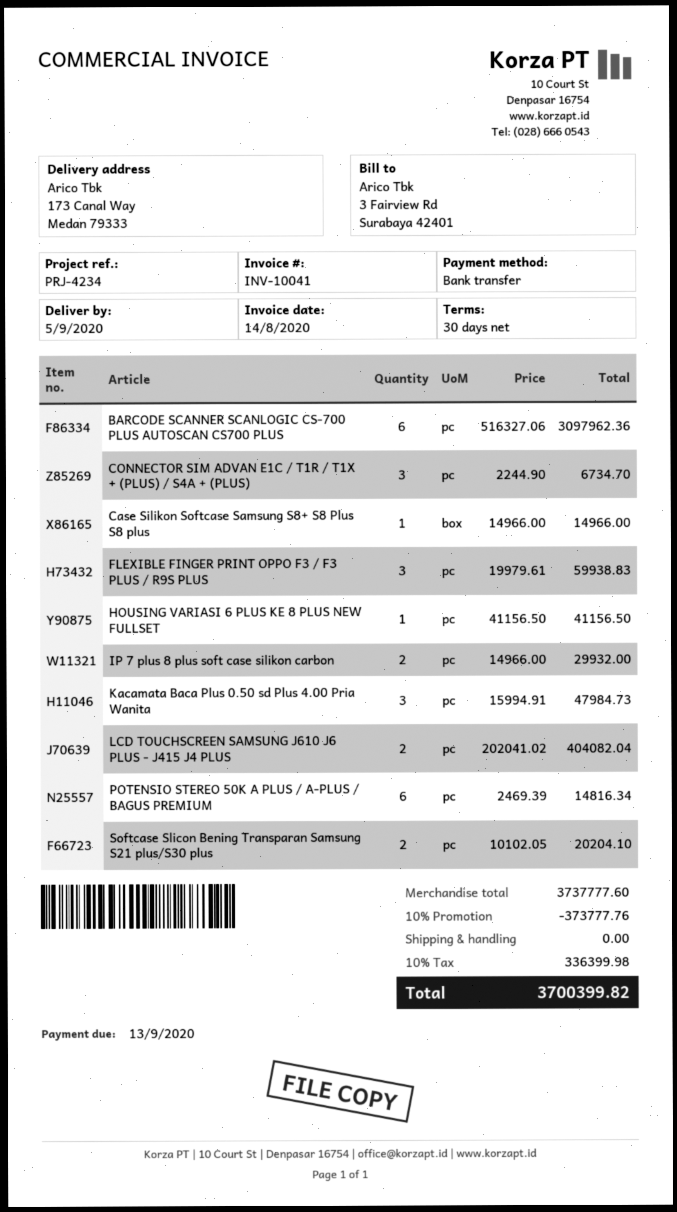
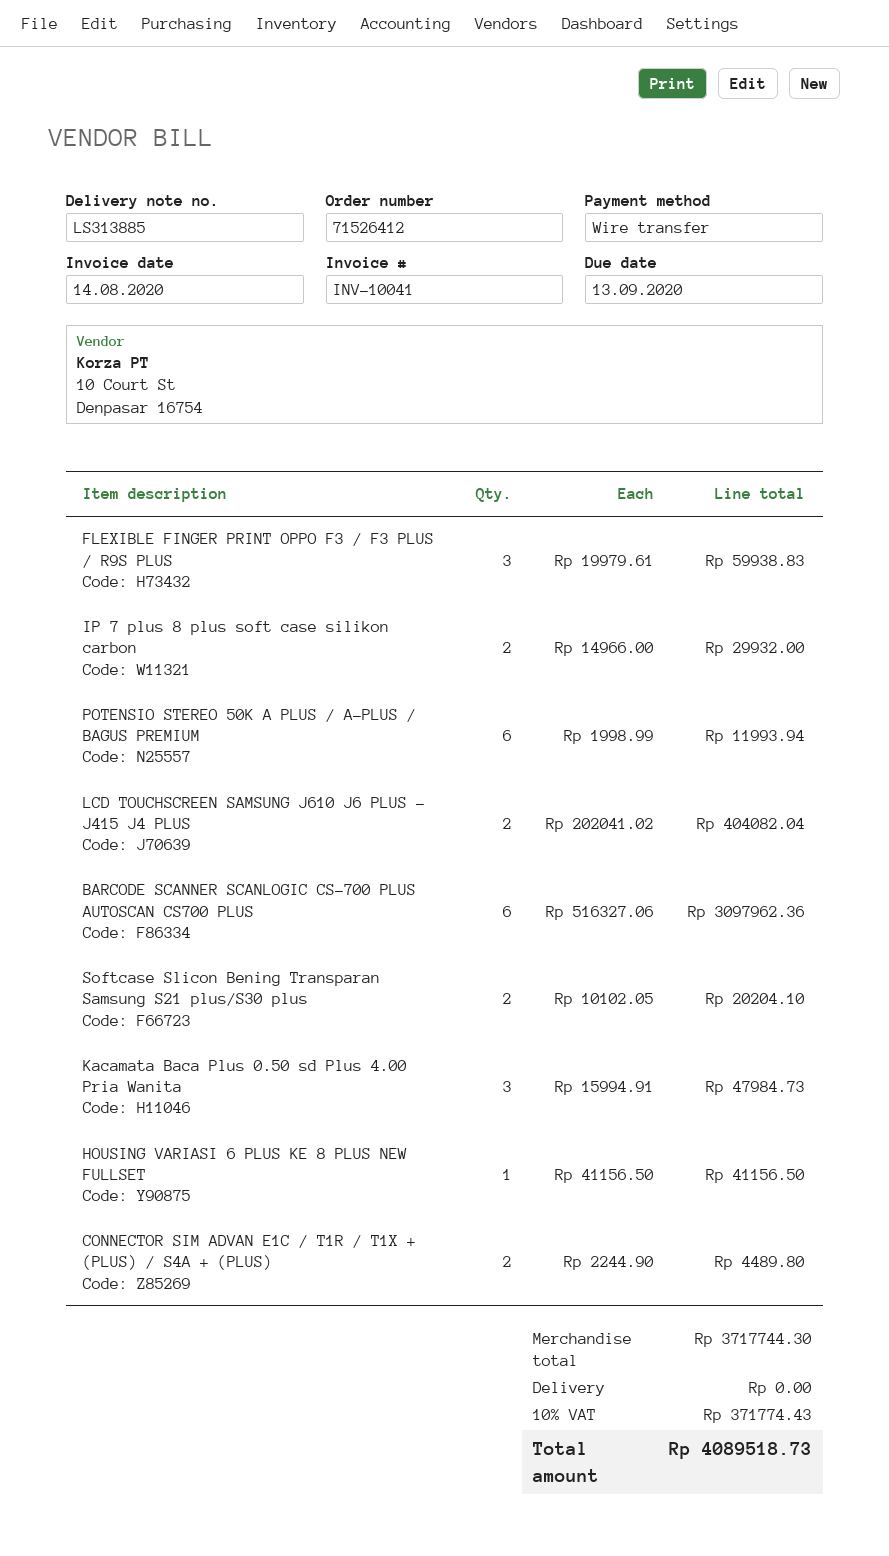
CONNECTOR SIM ADVAN E1C / T1R / T1X + (PLUS) / S4A + (PLUS): 3 x 2244.90 = 6734.70 -> 2 x 2244.90 = 4489.80
Case Silikon Softcase Samsung S8+ S8 Plus S8 plus: 1 x 14966.00 = 14966.00 -> none
POTENSIO STEREO 50K A PLUS / A-PLUS / BAGUS PREMIUM: 6 x 2469.39 = 14816.34 -> 6 x 1998.99 = 11993.94
subtotal: 3737777.60 -> 3717744.30
discount: 10% = 373777.76 -> none
tax: 10% = 336399.98 -> 10% = 371774.43
total: 3700399.82 -> 4089518.73

